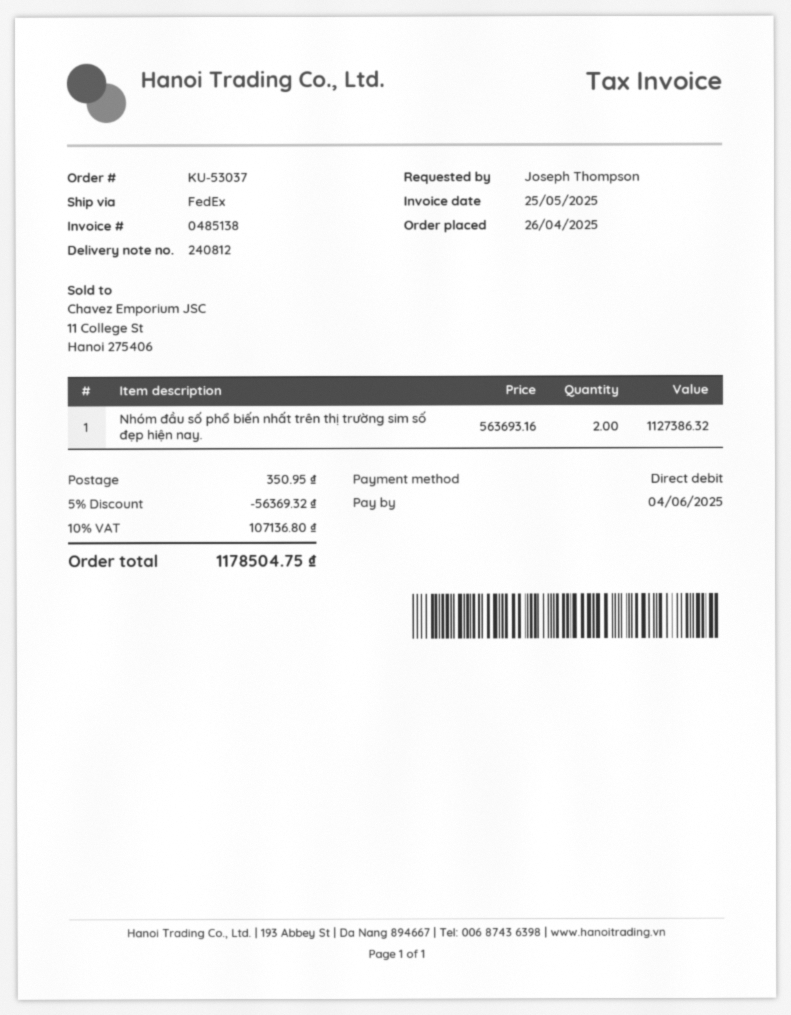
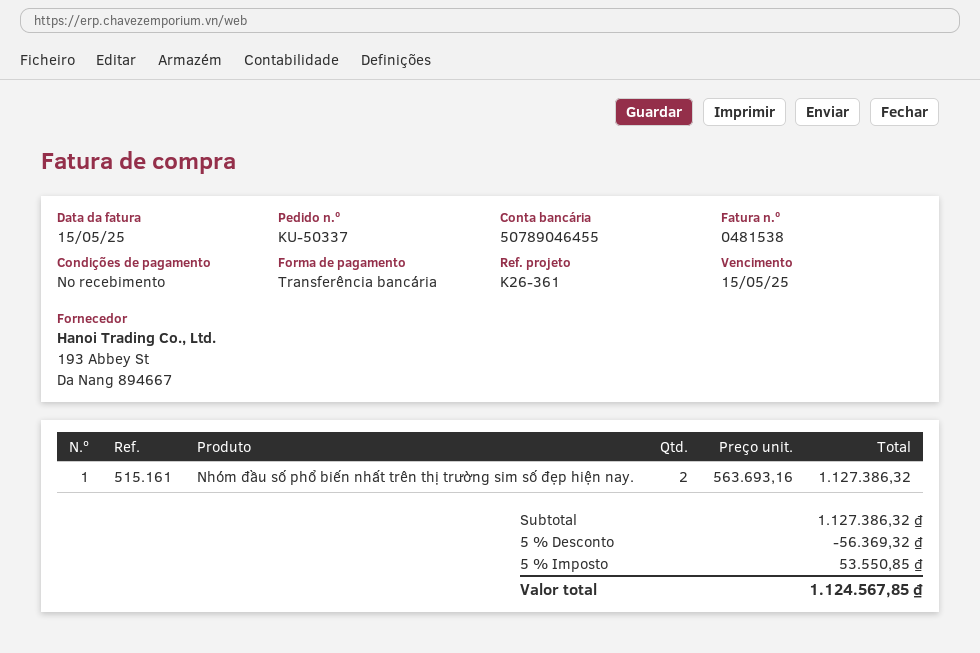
order number: KU-53037 -> KU-50337
invoice number: 0485138 -> 0481538
invoice date: 2025-05-25 -> 2025-05-15
due date: 2025-06-04 -> 2025-05-15
payment method: direct debit -> bank transfer
shipping: 350.95 -> none
tax: 10% = 107136.80 -> 5% = 53550.85
total: 1178504.75 -> 1124567.85

